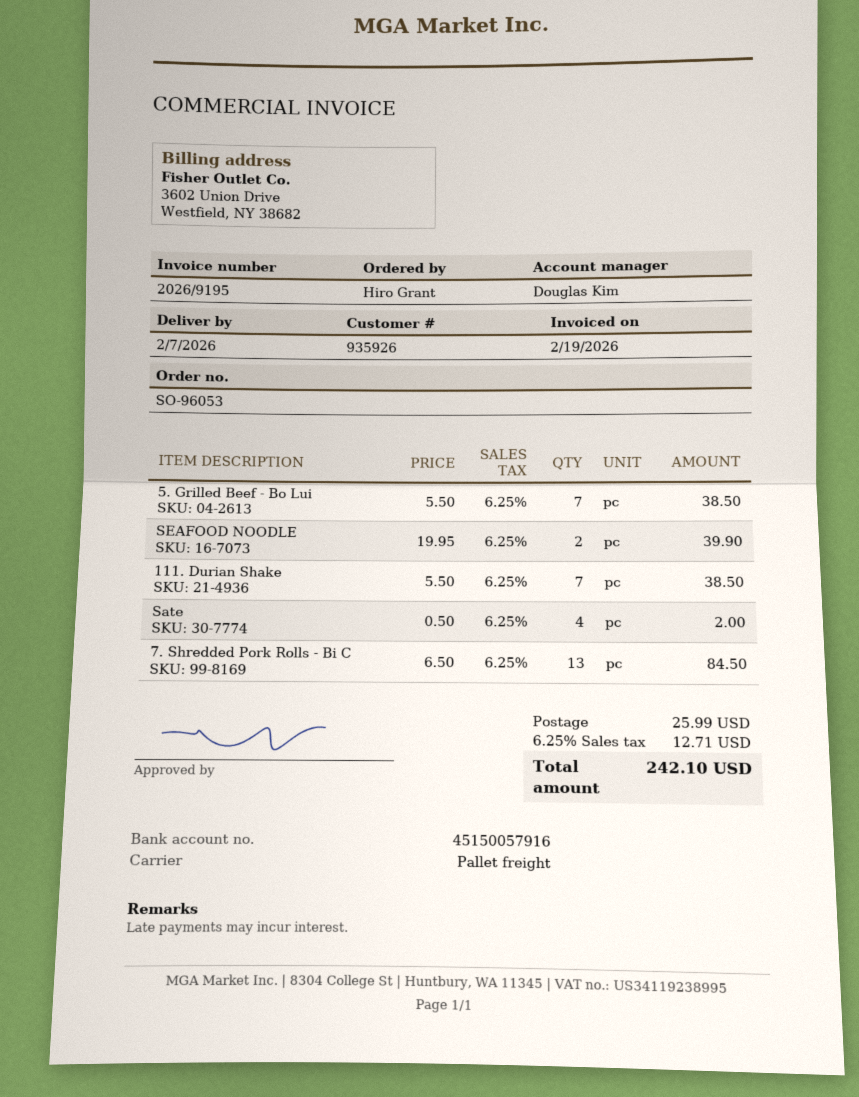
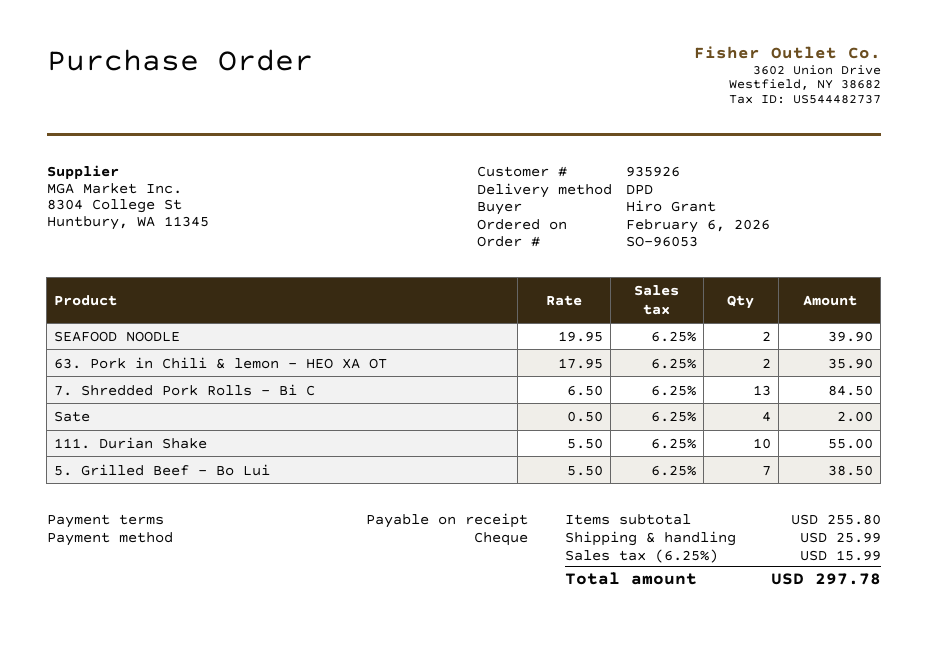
shipping method: pallet freight -> DPD
111. Durian Shake: 7 x 5.50 = 38.50 -> 10 x 5.50 = 55.00
63. Pork in Chili & lemon - HEO XA OT: none -> 2 x 17.95 = 35.90
tax: 6.25% = 12.71 -> 6.25% = 15.99
total: 242.10 -> 297.78

